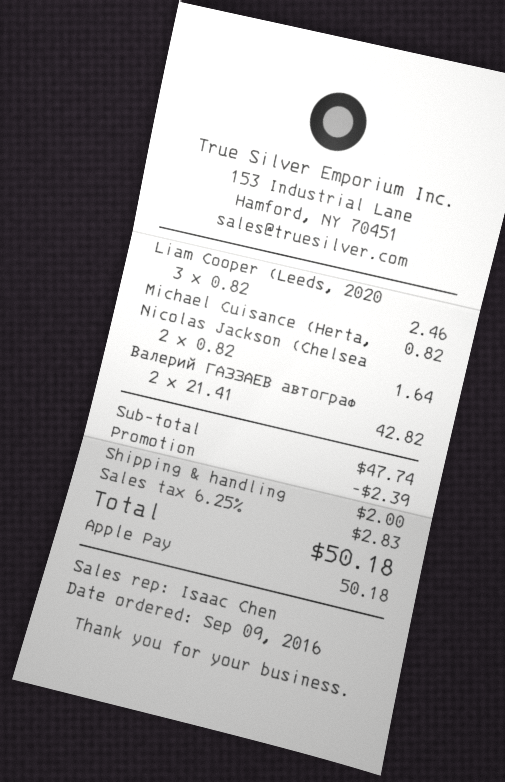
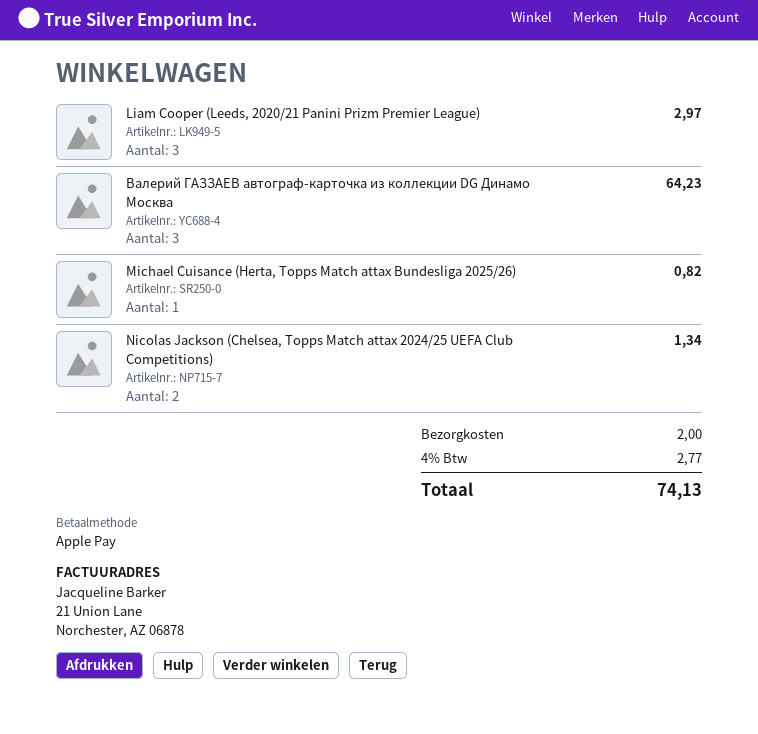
Liam Cooper (Leeds, 2020: 3 for 2.46 -> 3 for 2.97
Nicolas Jackson (Chelsea: 2 for 1.64 -> 2 for 1.34
Валерий ГАЗЗАЕВ автограф: 2 for 42.82 -> 3 for 64.23
discount: 2.39 -> none
tax: 6.25% = 2.83 -> 4% = 2.77
total: 50.18 -> 74.13

